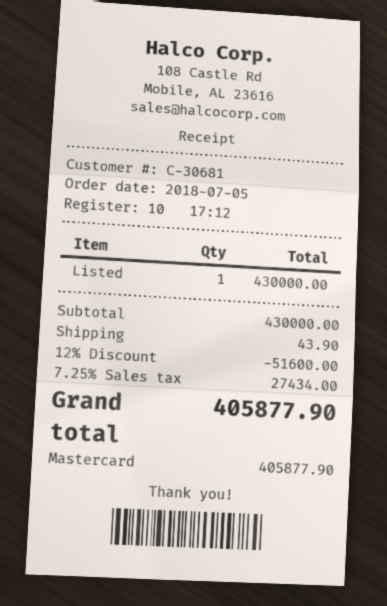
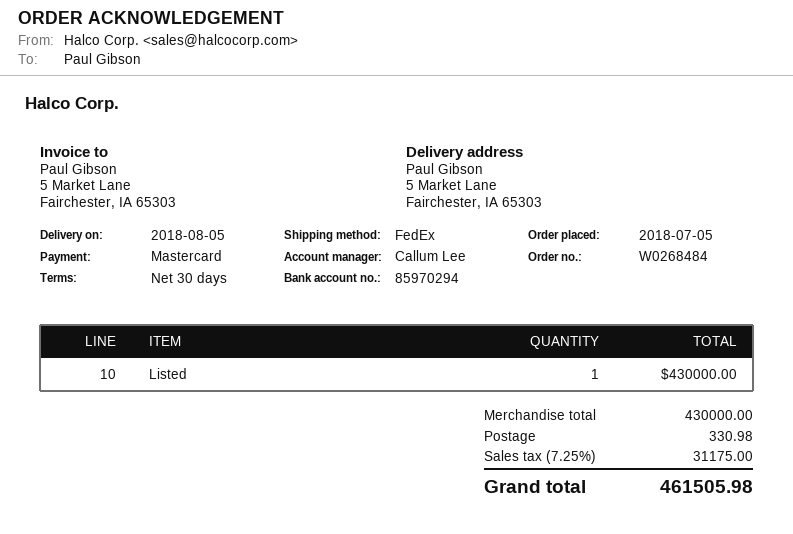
discount: 12% = 51600.00 -> none
shipping: 43.90 -> 330.98
tax: 7.25% = 27434.00 -> 7.25% = 31175.00
total: 405877.90 -> 461505.98

